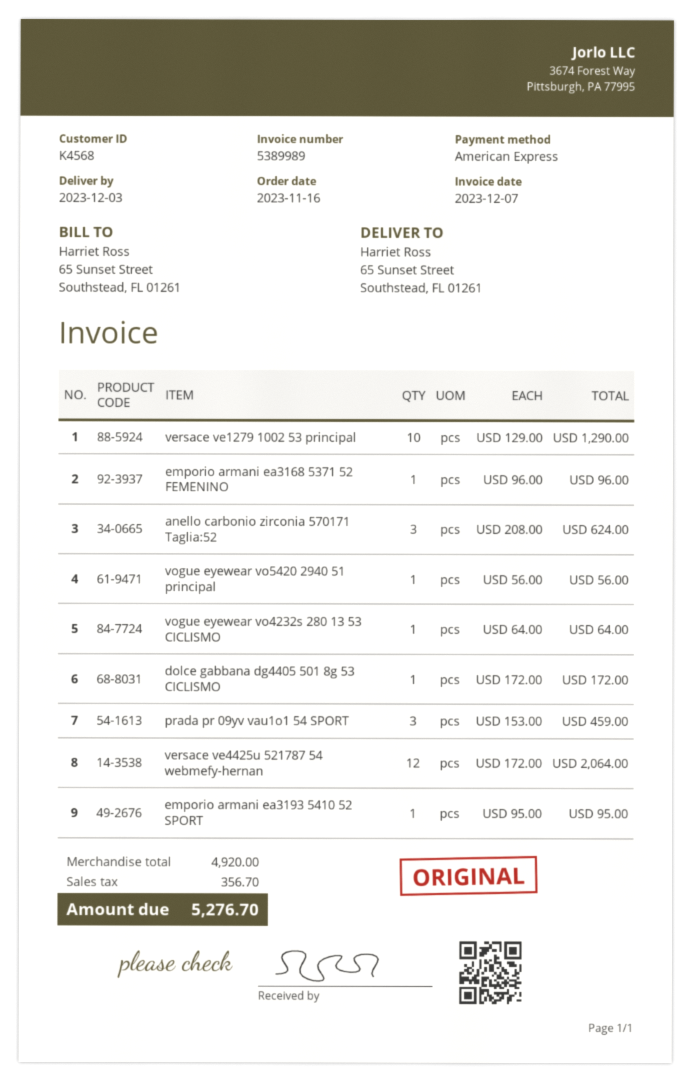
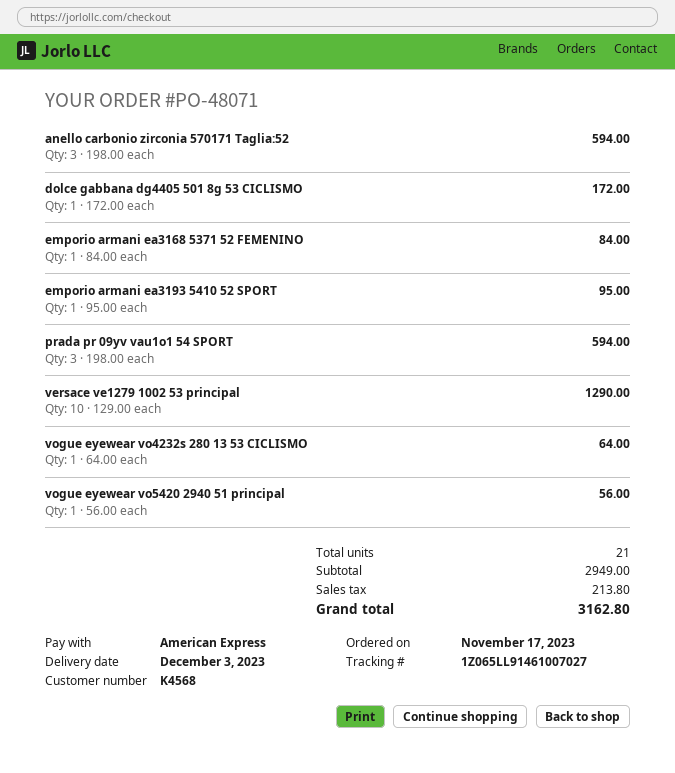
order date: 2023-11-16 -> 2023-11-17
emporio armani ea3168 5371 52 FEMENINO: 1 x 96.00 = 96.00 -> 1 x 84.00 = 84.00
anello carbonio zirconia 570171 Taglia:52: 3 x 208.00 = 624.00 -> 3 x 198.00 = 594.00
prada pr 09yv vau1o1 54 SPORT: 3 x 153.00 = 459.00 -> 3 x 198.00 = 594.00
versace ve4425u 521787 54 webmefy-hernan: 12 x 172.00 = 2064.00 -> none
subtotal: 4920.00 -> 2949.00
tax: 356.70 -> 213.80
total: 5276.70 -> 3162.80

